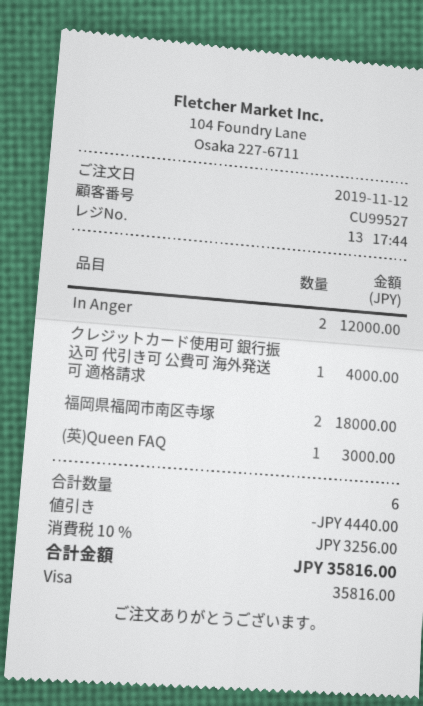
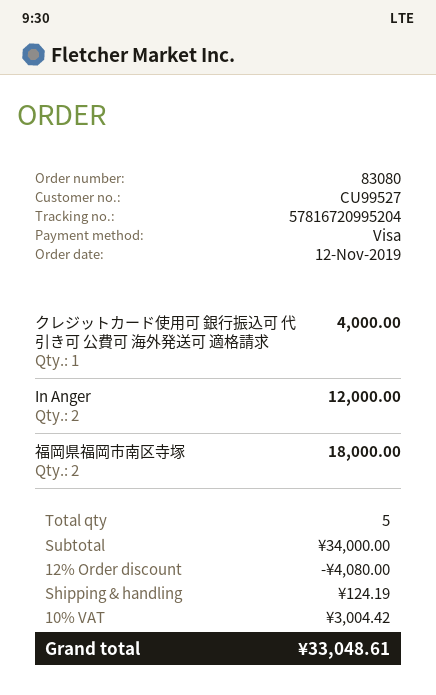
(英)Queen FAQ: 1 for 3000.00 -> none
total quantity: 6 -> 5
discount: 4440.00 -> 4080.00
shipping: none -> 124.19
tax: 10% = 3256.00 -> 10% = 3004.42
total: 35816.00 -> 33048.61

